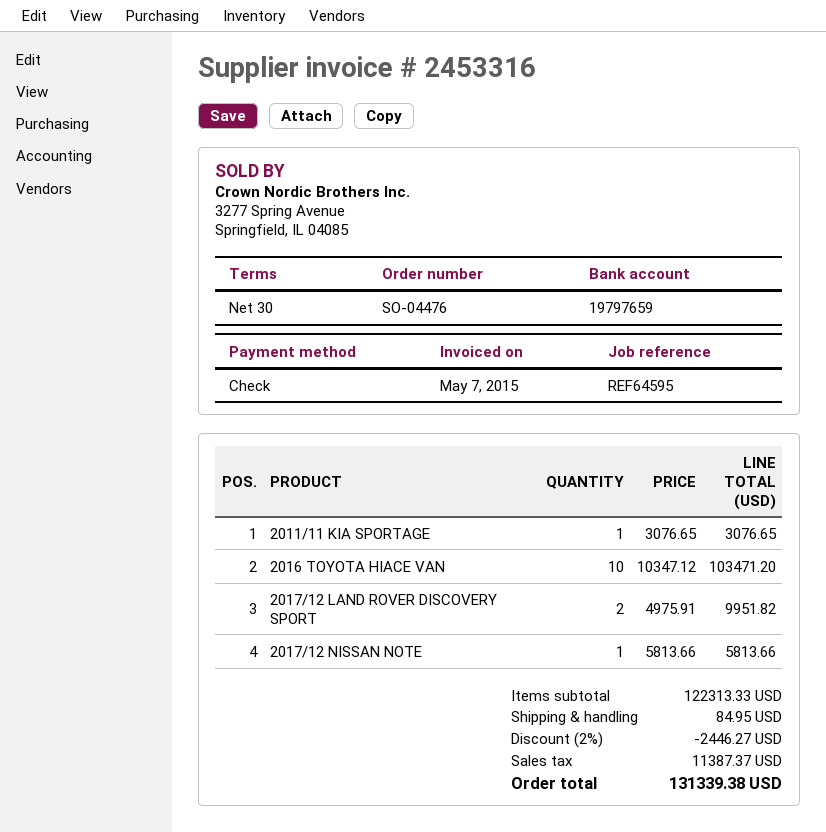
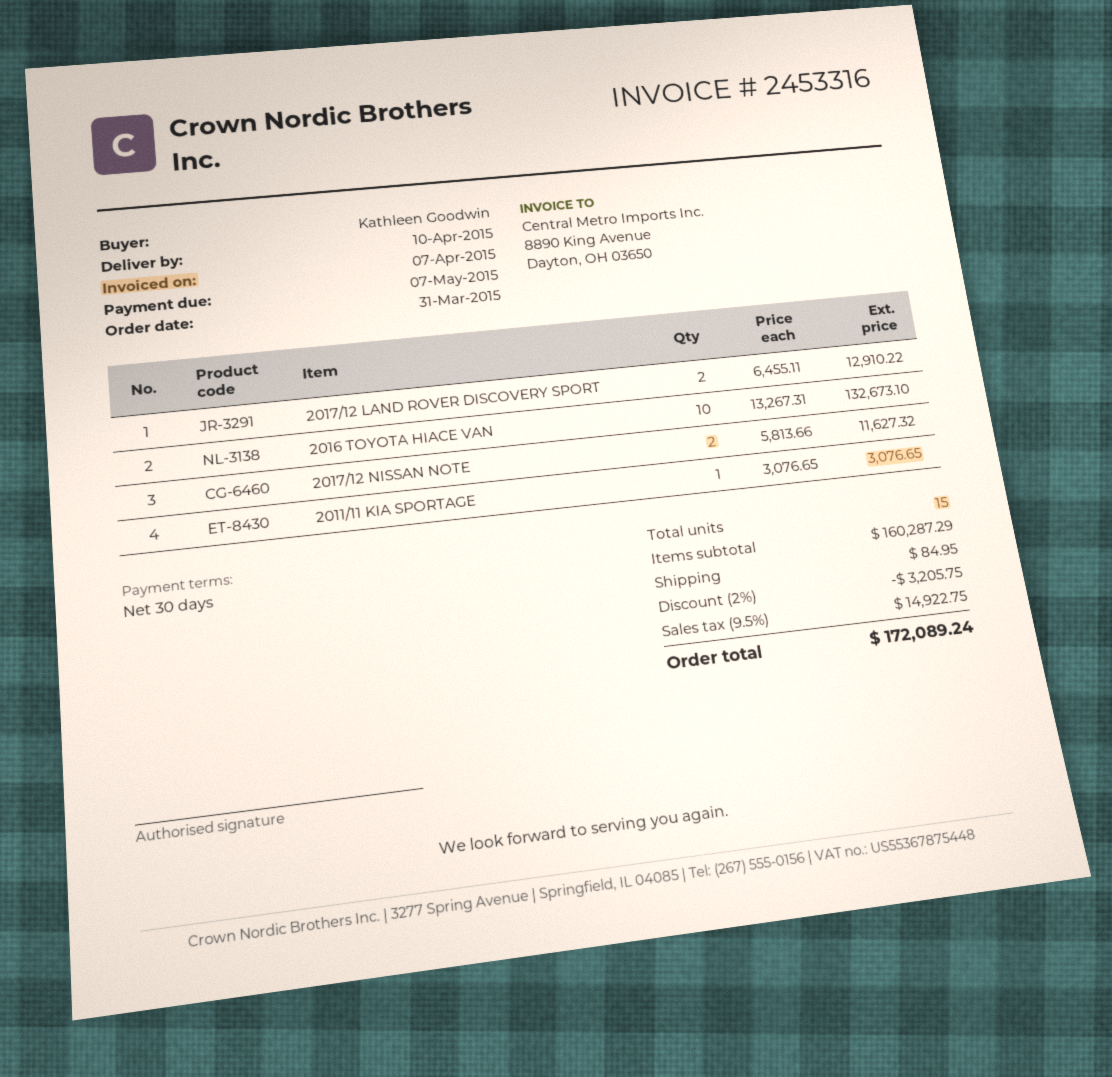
invoice date: 2015-05-07 -> 2015-04-07
2016 TOYOTA HIACE VAN: 10 x 10347.12 = 103471.20 -> 10 x 13267.31 = 132673.10
2017/12 LAND ROVER DISCOVERY SPORT: 2 x 4975.91 = 9951.82 -> 2 x 6455.11 = 12910.22
2017/12 NISSAN NOTE: 1 x 5813.66 = 5813.66 -> 2 x 5813.66 = 11627.32
subtotal: 122313.33 -> 160287.29
discount: 2% = 2446.27 -> 2% = 3205.75
tax: 11387.37 -> 14922.75
total: 131339.38 -> 172089.24

